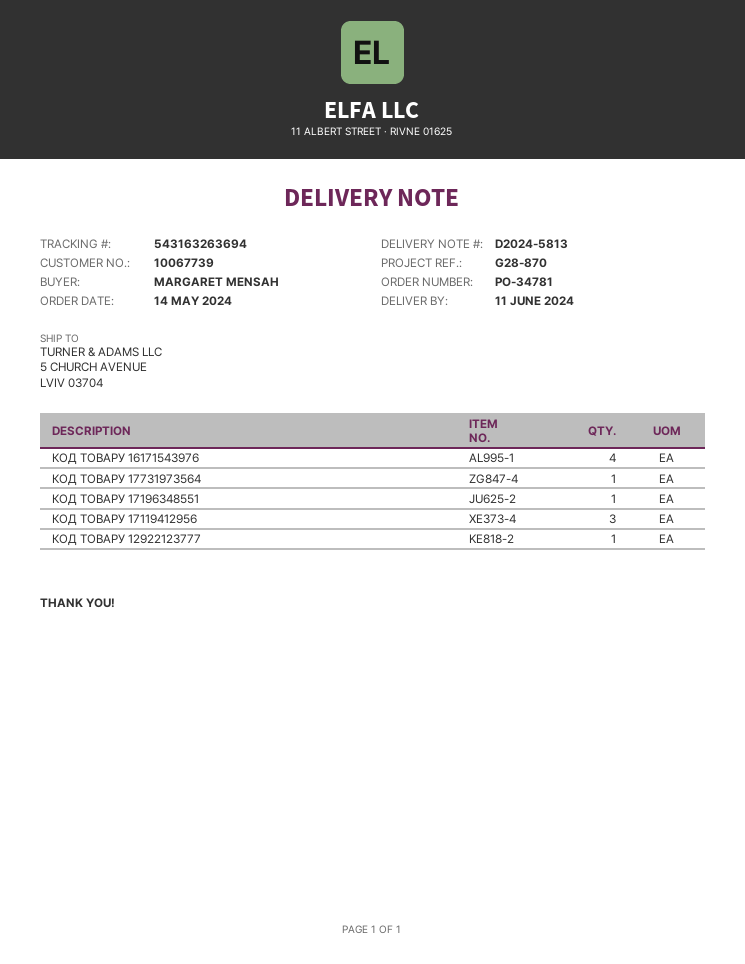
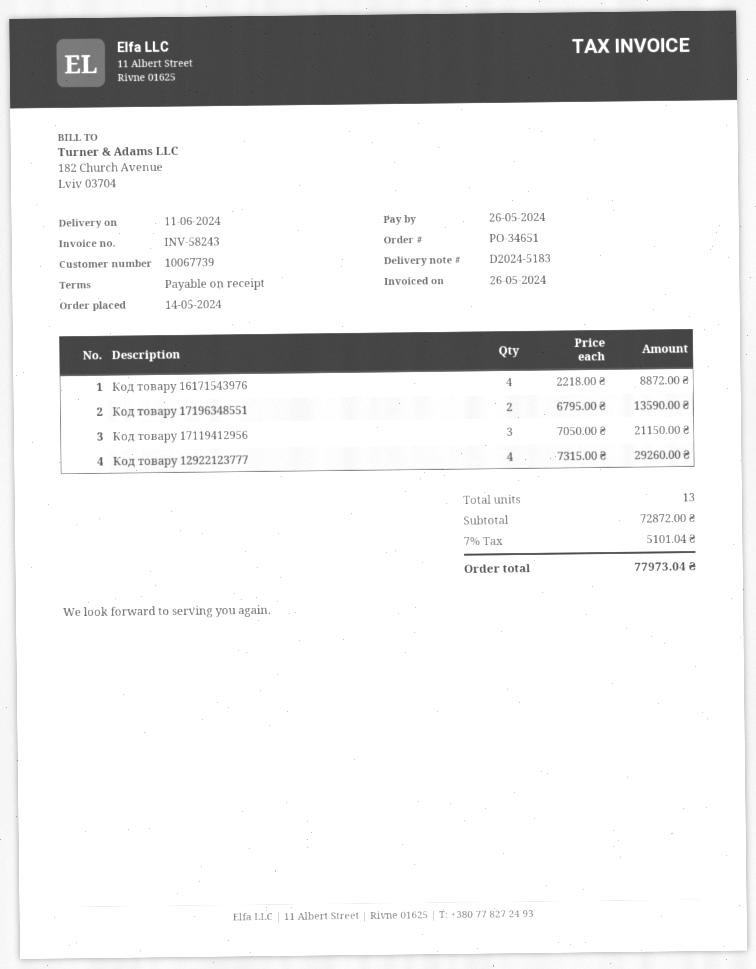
order number: PO-34781 -> PO-34651
delivery note number: D2024-5813 -> D2024-5183
КОД ТОВАРУ 17731973564: 1 -> none
КОД ТОВАРУ 17196348551: 1 -> 2
КОД ТОВАРУ 12922123777: 1 -> 4

